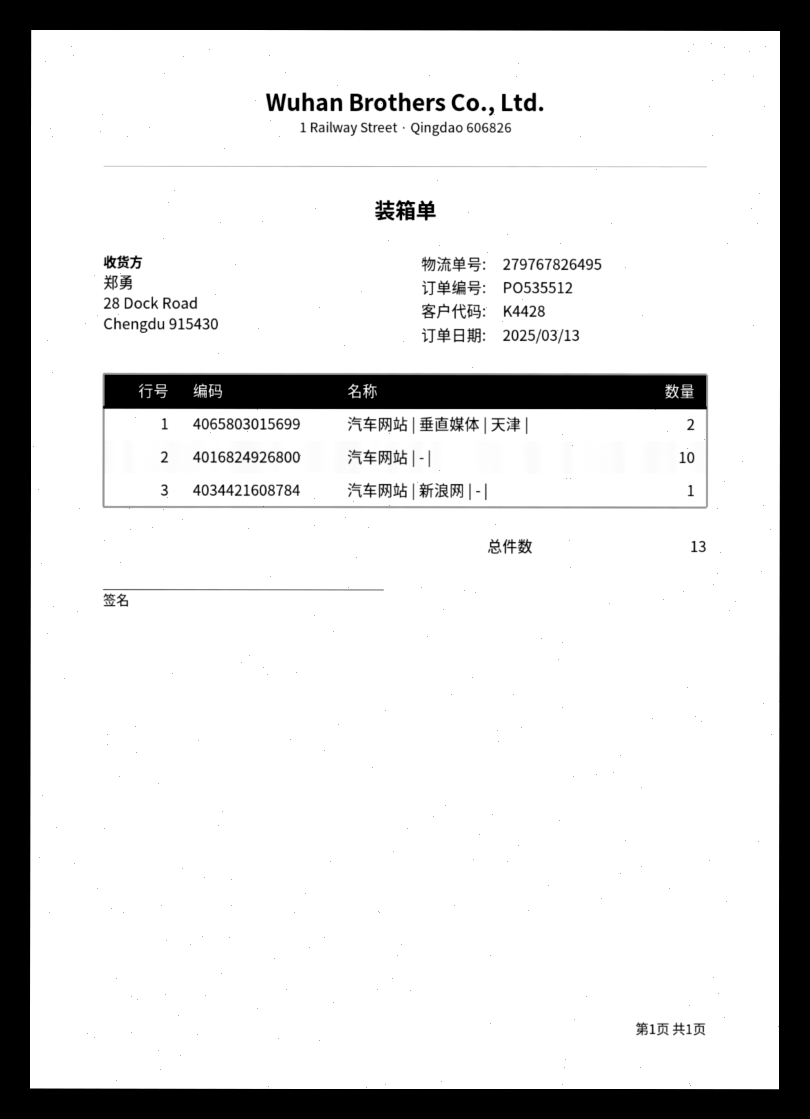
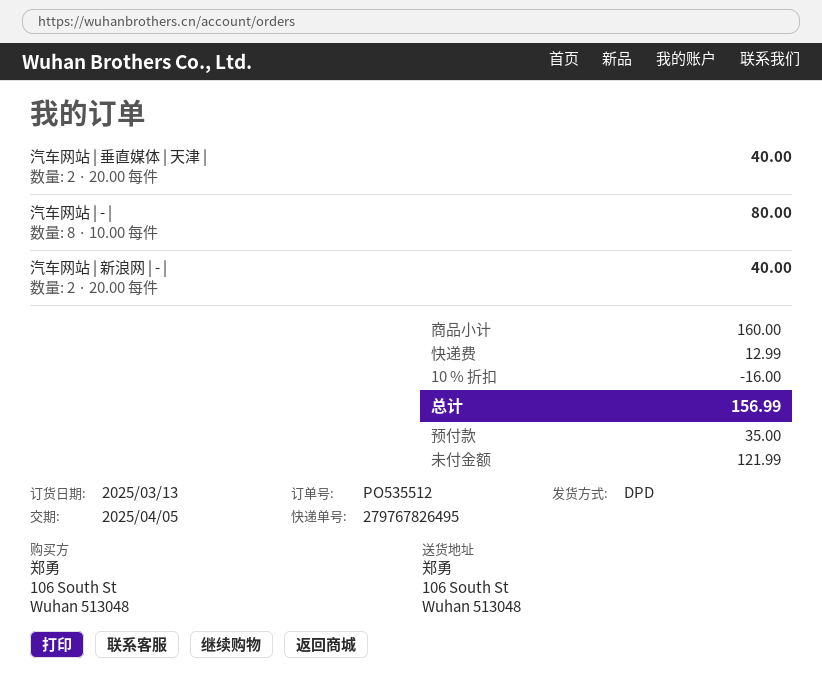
ship to: 28 Dock Road, Chengdu 915430 -> 106 South St, Wuhan 513048
汽车网站 | - |: 10 -> 8
汽车网站 | 新浪网 | - |: 1 -> 2

